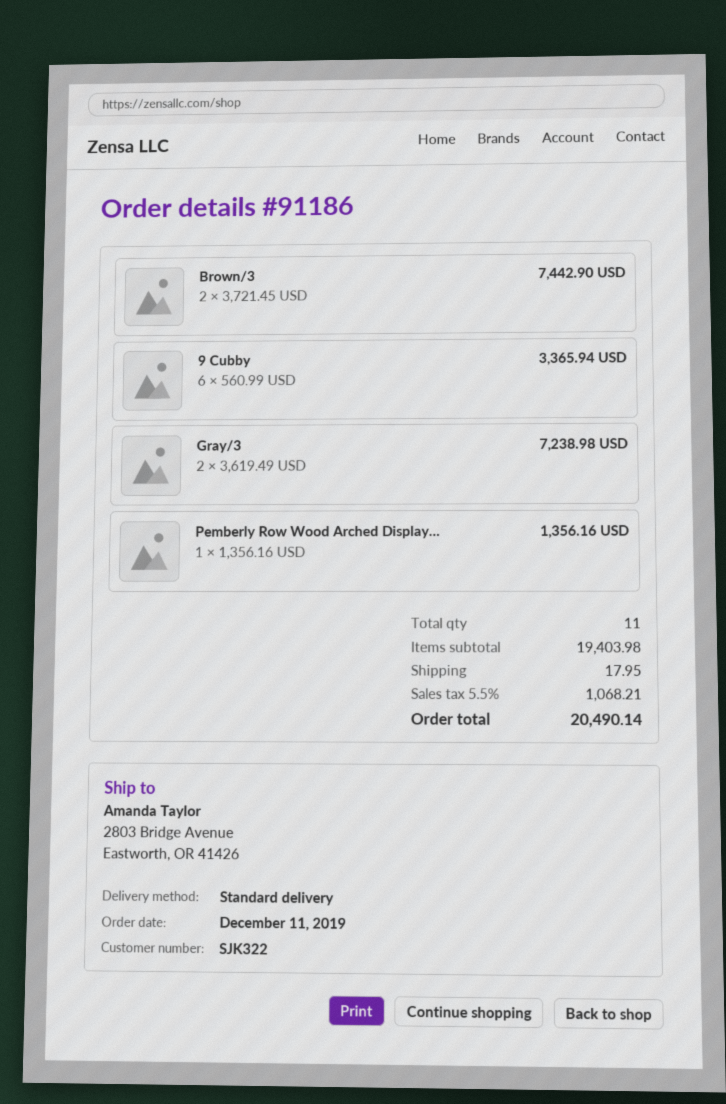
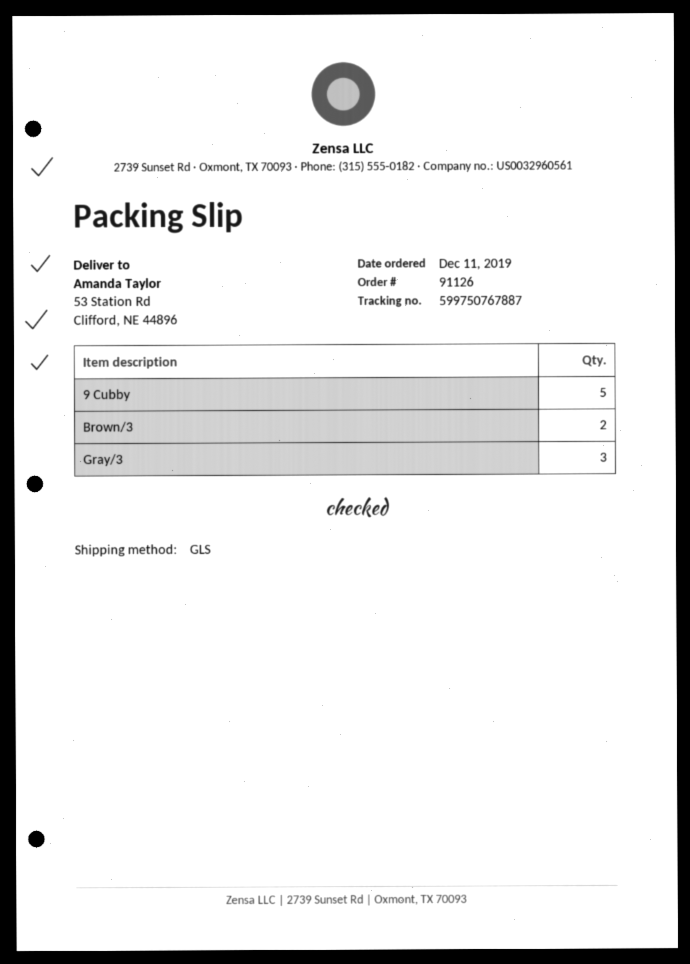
order number: 91186 -> 91126
shipping method: standard -> GLS
ship to: 2803 Bridge Avenue, Eastworth, OR 41426 -> 53 Station Rd, Clifford, NE 44896
9 Cubby: 6 -> 5
Gray/3: 2 -> 3
Pemberly Row Wood Arched Display...: 1 -> none

